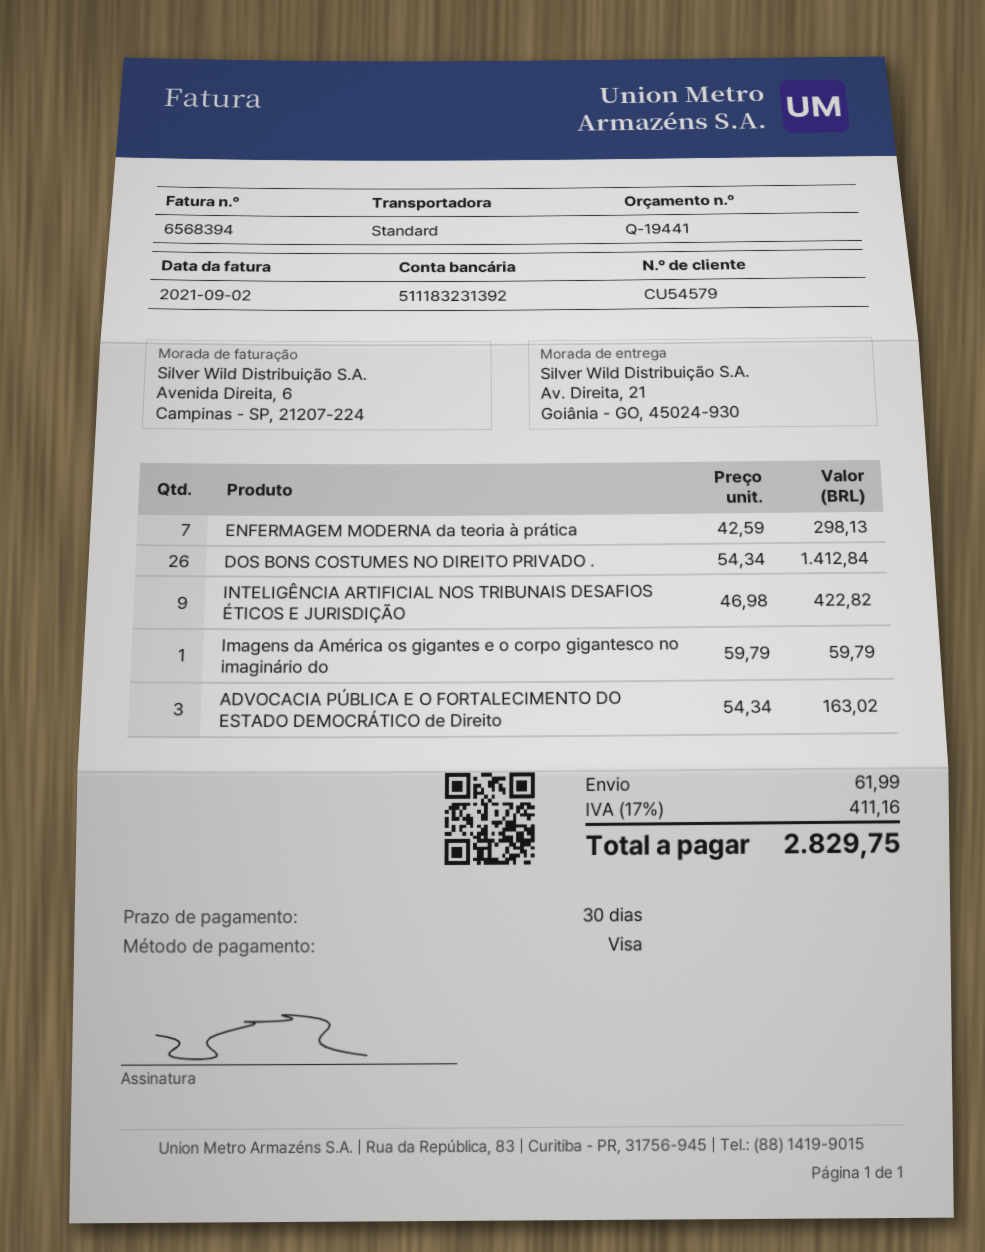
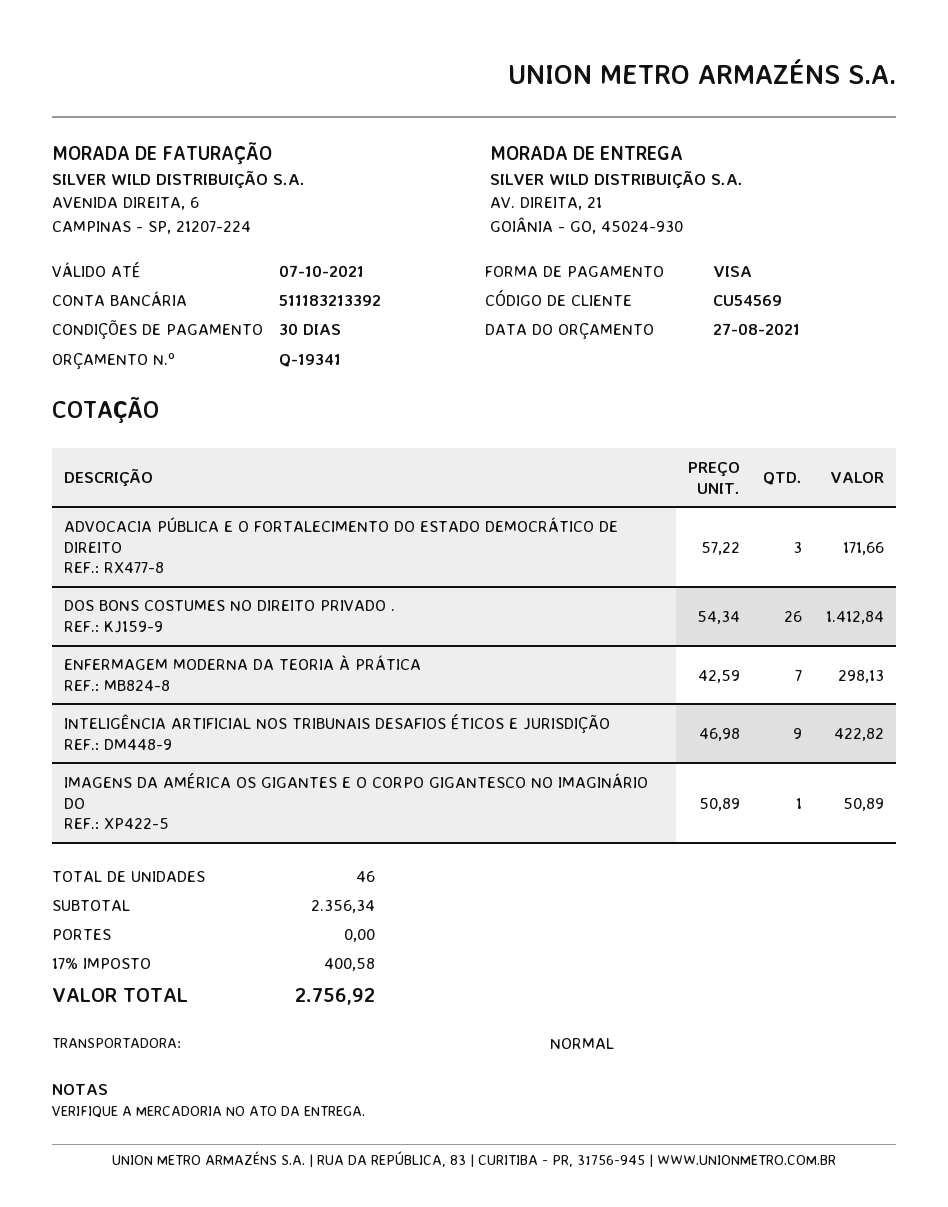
quote number: Q-19441 -> Q-19341
customer number: CU54579 -> CU54569
bank account: 511183231392 -> 511183213392
Imagens da América os gigantes e o corpo gigantesco no imaginário do: 1 x 59.79 = 59.79 -> 1 x 50.89 = 50.89
ADVOCACIA PÚBLICA E O FORTALECIMENTO DO ESTADO DEMOCRÁTICO de Direito: 3 x 54.34 = 163.02 -> 3 x 57.22 = 171.66
shipping: 61.99 -> 0.00
tax: 17% = 411.16 -> 17% = 400.58
total: 2829.75 -> 2756.92

